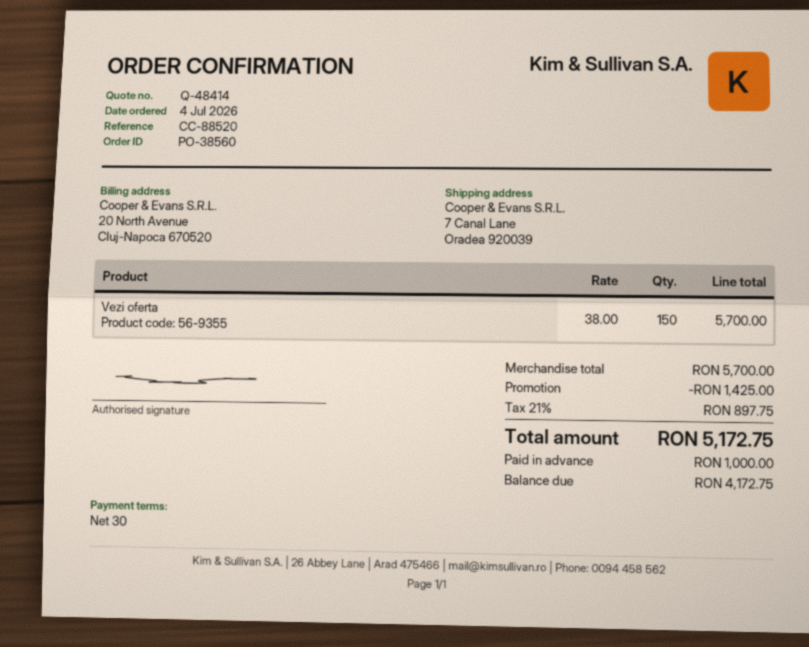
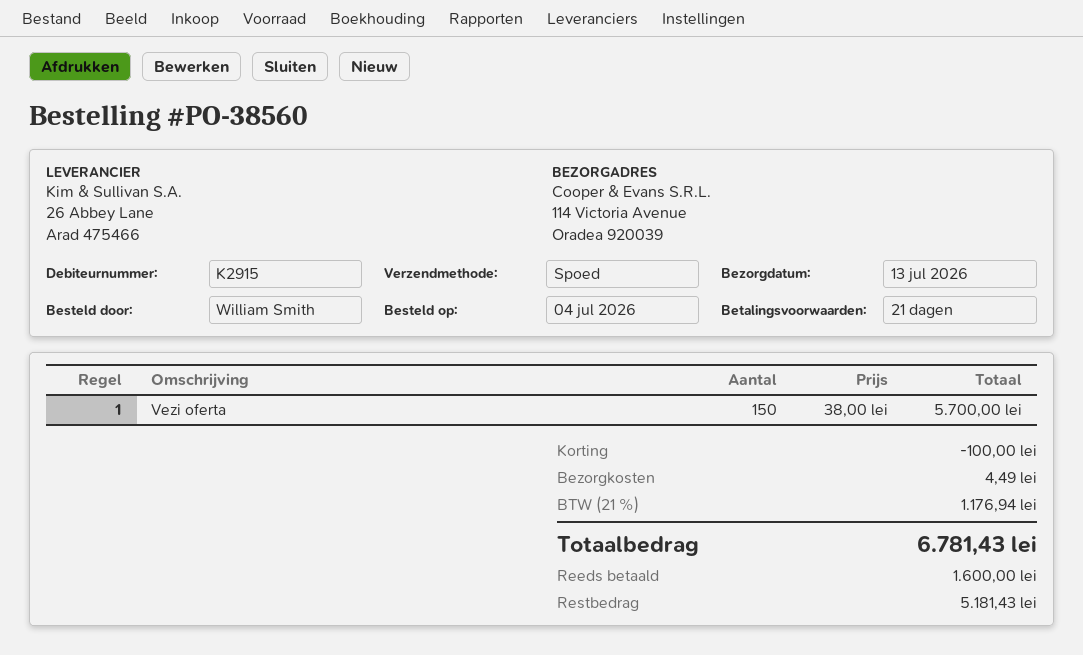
payment terms: 30 days -> 21 days
ship to: 7 Canal Lane, Oradea 920039 -> 114 Victoria Avenue, Oradea 920039
discount: 1425.00 -> 100.00
shipping: none -> 4.49
tax: 21% = 897.75 -> 21% = 1176.94
total: 5172.75 -> 6781.43
deposit: 1000.00 -> 1600.00
balance: 4172.75 -> 5181.43

